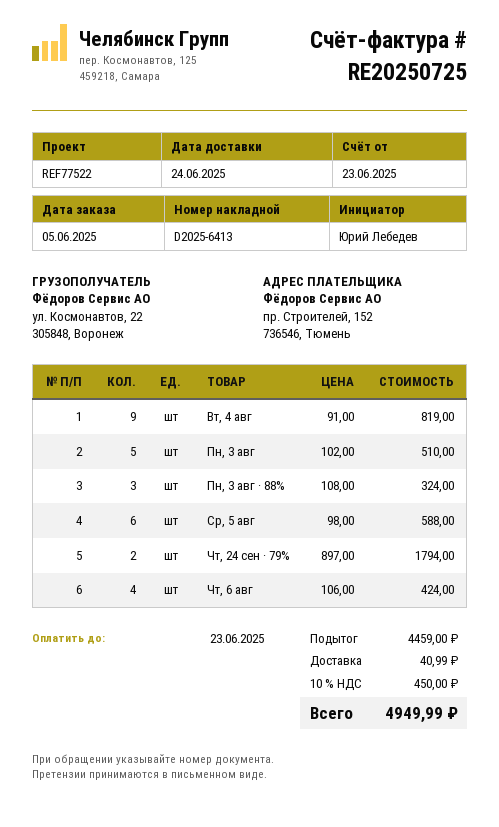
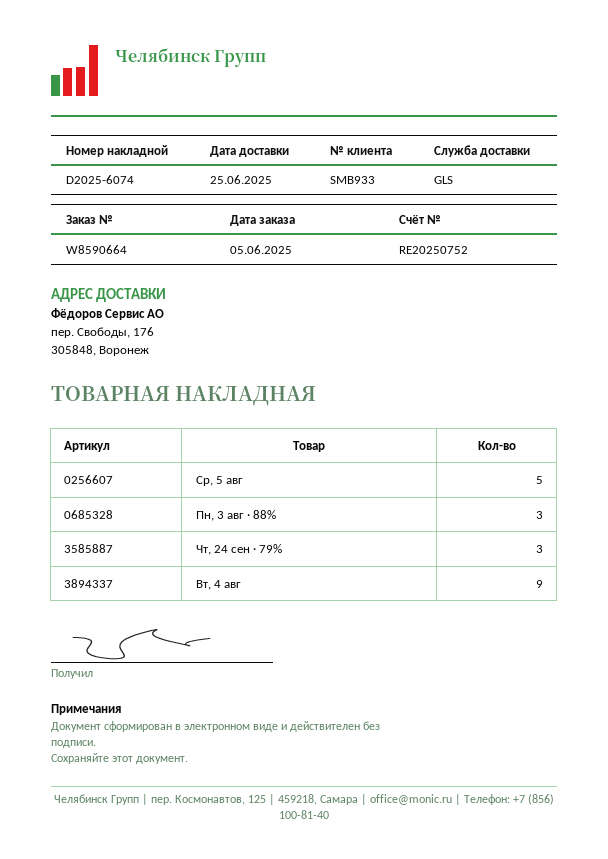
delivery note number: D2025-6413 -> D2025-6074
delivery date: 2025-06-24 -> 2025-06-25
invoice number: RE20250725 -> RE20250752
ship to: ул. Космонавтов, 22, 305848, Воронеж -> пер. Свободы, 176, 305848, Воронеж
Пн, 3 авг: 5 -> none
Ср, 5 авг: 6 -> 5
Чт, 24 сен · 79%: 2 -> 3
Чт, 6 авг: 4 -> none

